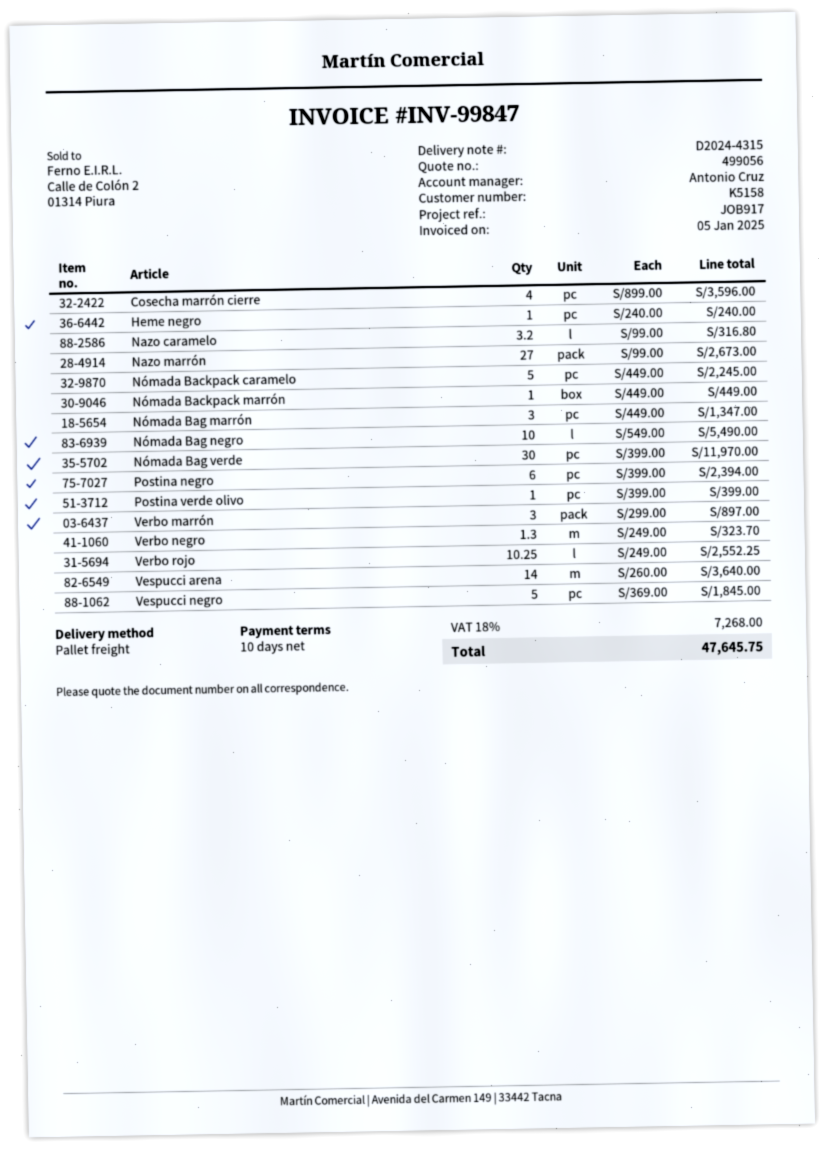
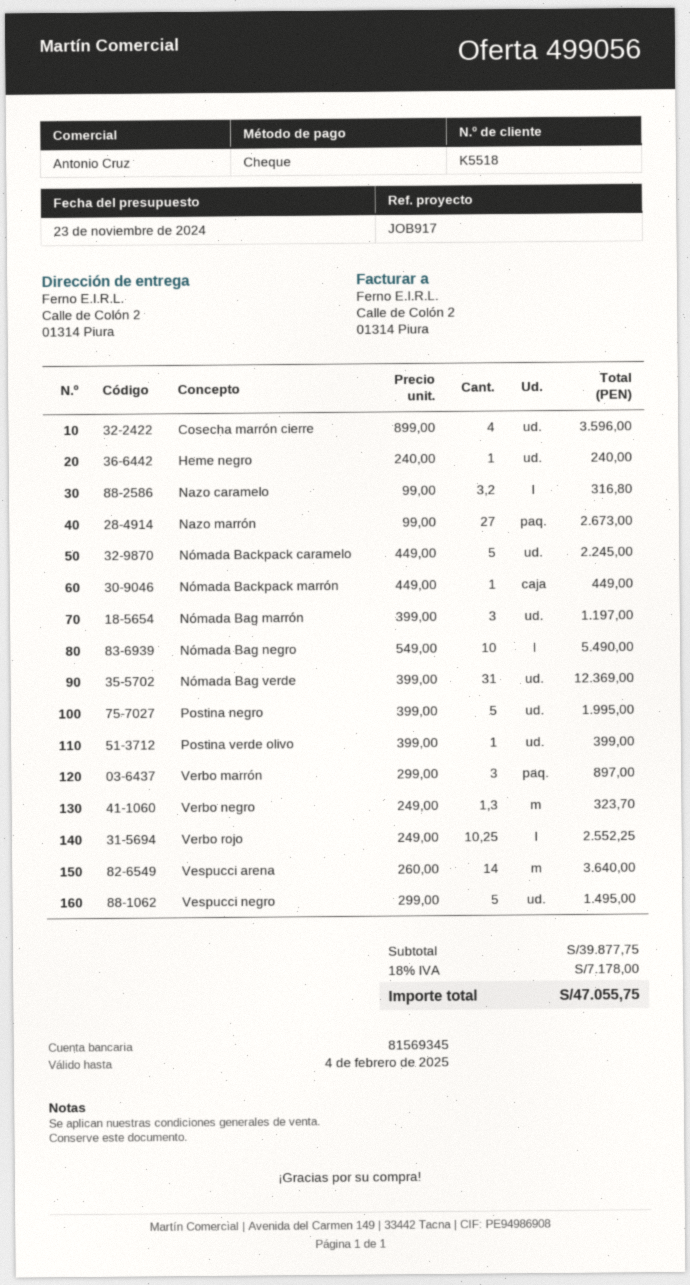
customer number: K5158 -> K5518
Nómada Bag marrón: 3 x 449.00 = 1347.00 -> 3 x 399.00 = 1197.00
Nómada Bag verde: 30 x 399.00 = 11970.00 -> 31 x 399.00 = 12369.00
Postina negro: 6 x 399.00 = 2394.00 -> 5 x 399.00 = 1995.00
Vespucci negro: 5 x 369.00 = 1845.00 -> 5 x 299.00 = 1495.00
tax: 18% = 7268.00 -> 18% = 7178.00
total: 47645.75 -> 47055.75

